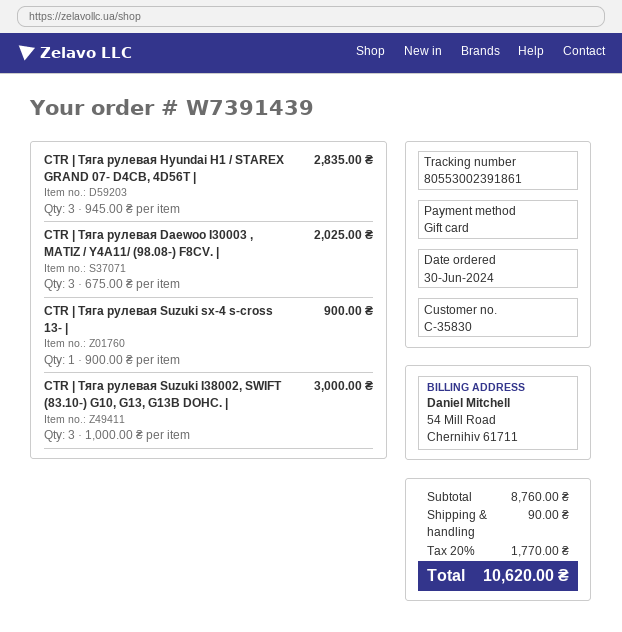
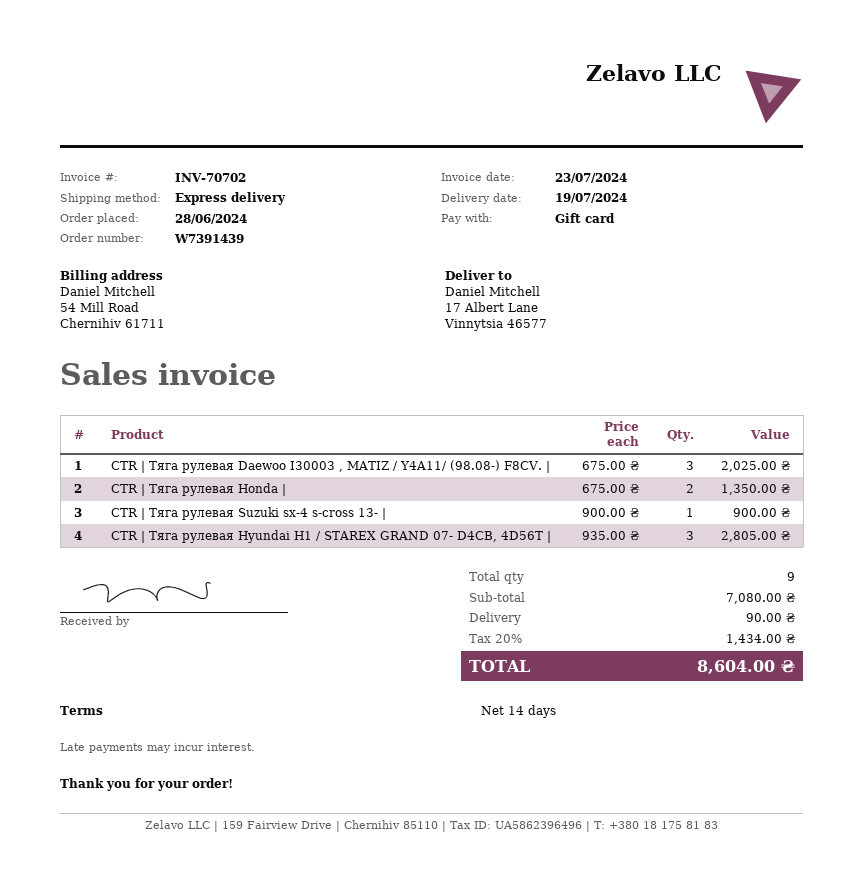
order date: 2024-06-30 -> 2024-06-28
CTR | Тяга рулевая Hyundai H1 / STAREX GRAND 07- D4CB, 4D56T |: 3 x 945.00 = 2835.00 -> 3 x 935.00 = 2805.00
CTR | Тяга рулевая Suzuki I38002, SWIFT (83.10-) G10, G13, G13B DOHC. |: 3 x 1000.00 = 3000.00 -> none
CTR | Тяга рулевая Honda |: none -> 2 x 675.00 = 1350.00
subtotal: 8760.00 -> 7080.00
tax: 20% = 1770.00 -> 20% = 1434.00
total: 10620.00 -> 8604.00

